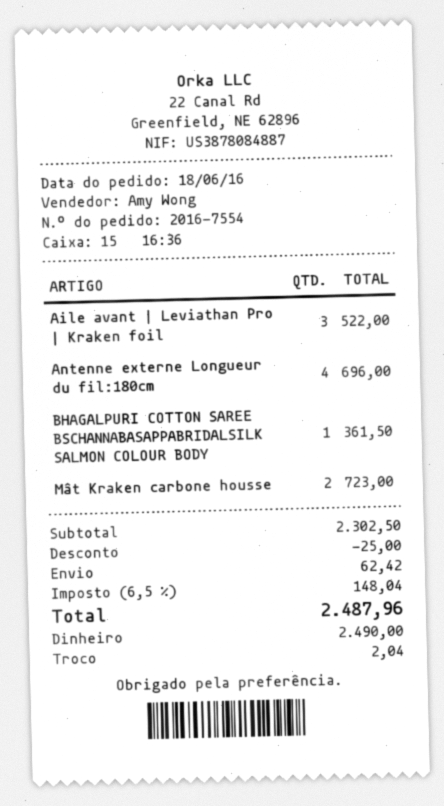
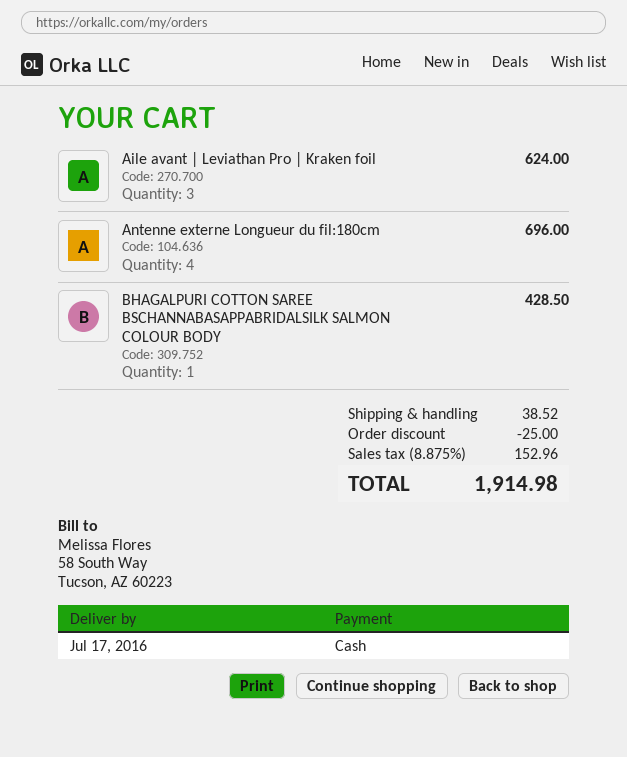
Aile avant | Leviathan Pro | Kraken foil: 3 for 522.00 -> 3 for 624.00
BHAGALPURI COTTON SAREE BSCHANNABASAPPABRIDALSILK SALMON COLOUR BODY: 1 for 361.50 -> 1 for 428.50
Mât Kraken carbone housse: 2 for 723.00 -> none
shipping: 62.42 -> 38.52
tax: 6.5% = 148.04 -> 8.875% = 152.96
total: 2487.96 -> 1914.98

